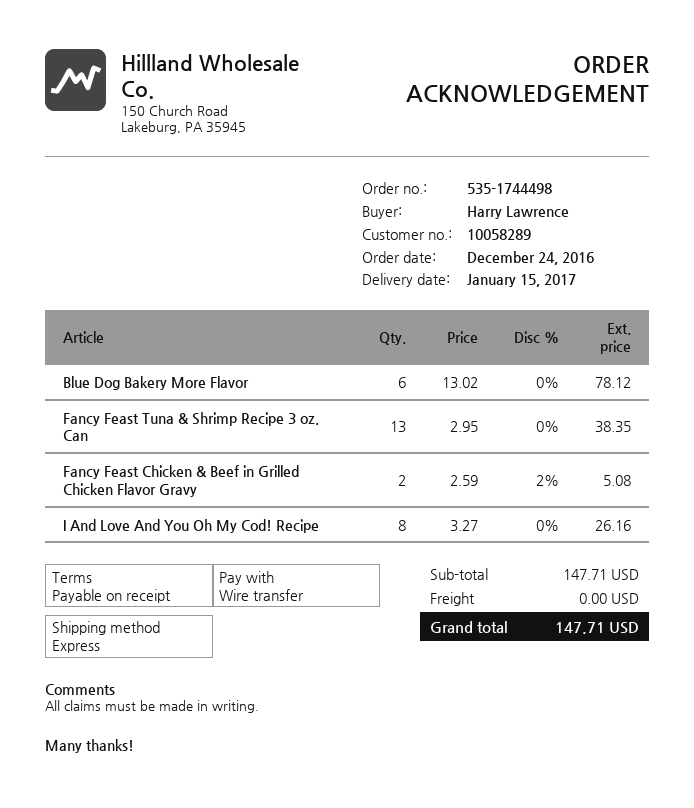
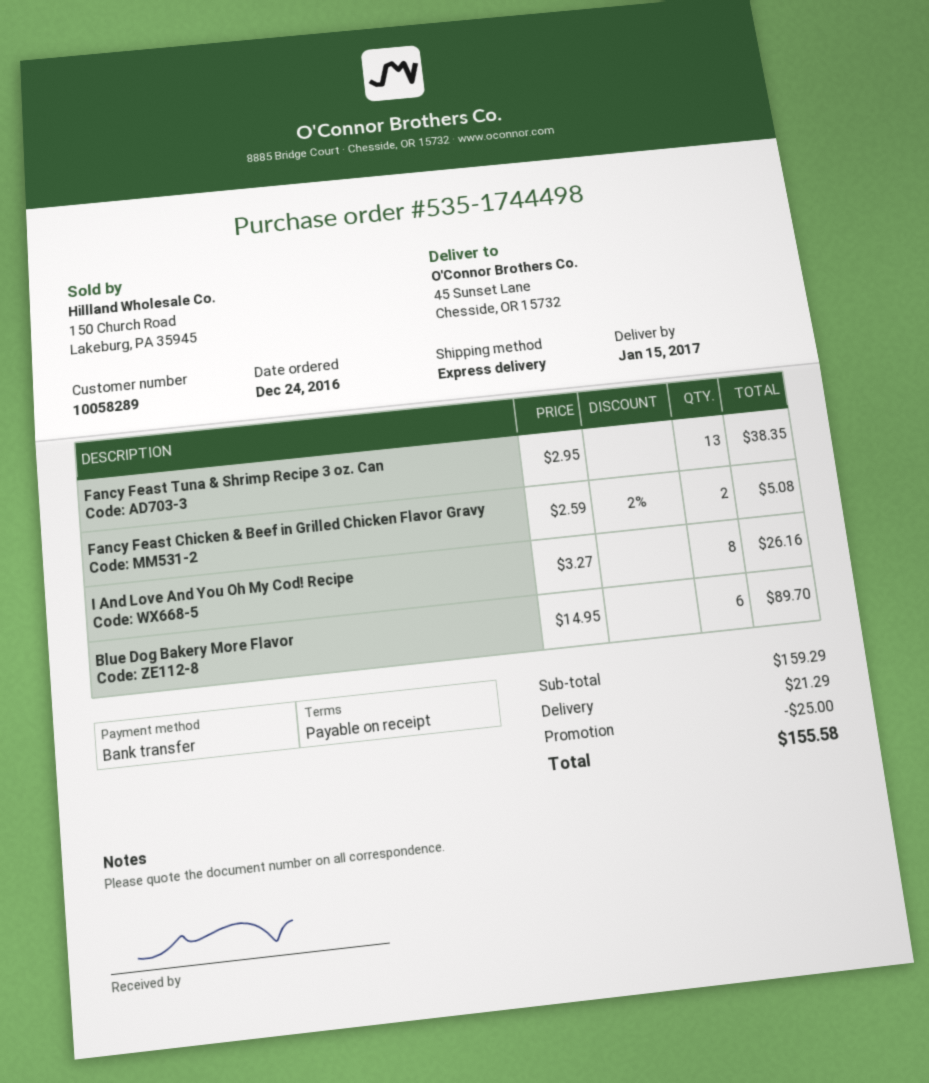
Blue Dog Bakery More Flavor: 6 x 13.02 = 78.12 -> 6 x 14.95 = 89.70
subtotal: 147.71 -> 159.29
discount: none -> 25.00
shipping: 0.00 -> 21.29
total: 147.71 -> 155.58

